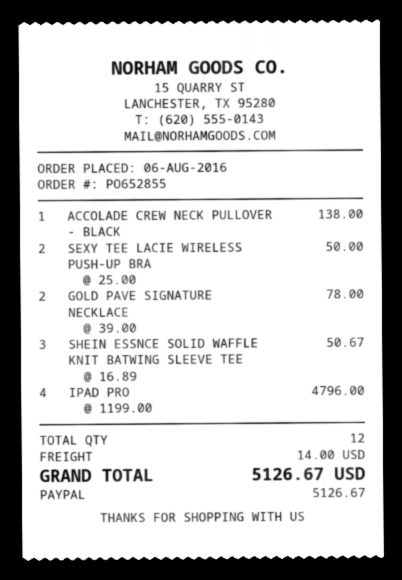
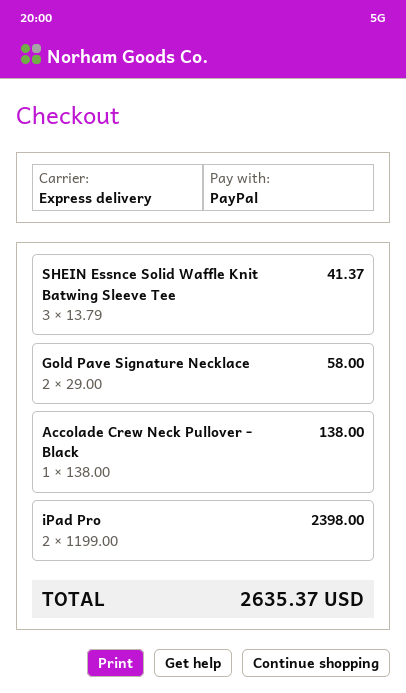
SEXY TEE LACIE WIRELESS PUSH-UP BRA: 2 x 25.00 = 50.00 -> none
GOLD PAVE SIGNATURE NECKLACE: 2 x 39.00 = 78.00 -> 2 x 29.00 = 58.00
SHEIN ESSNCE SOLID WAFFLE KNIT BATWING SLEEVE TEE: 3 x 16.89 = 50.67 -> 3 x 13.79 = 41.37
IPAD PRO: 4 x 1199.00 = 4796.00 -> 2 x 1199.00 = 2398.00
shipping: 14.00 -> none
total: 5126.67 -> 2635.37

